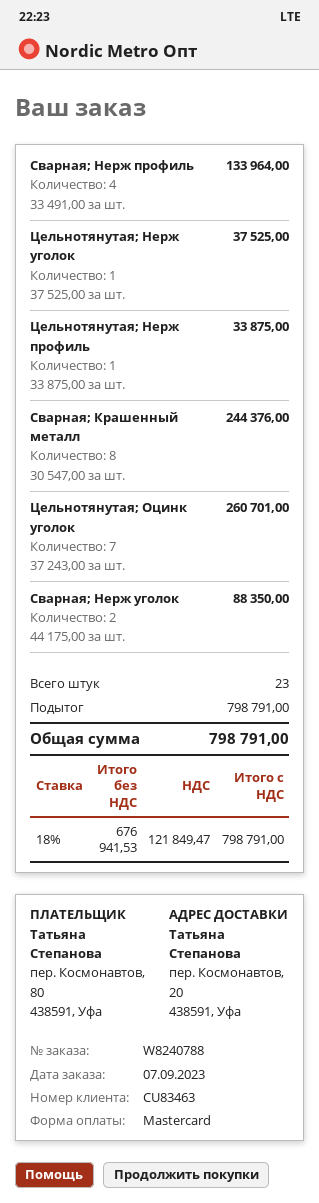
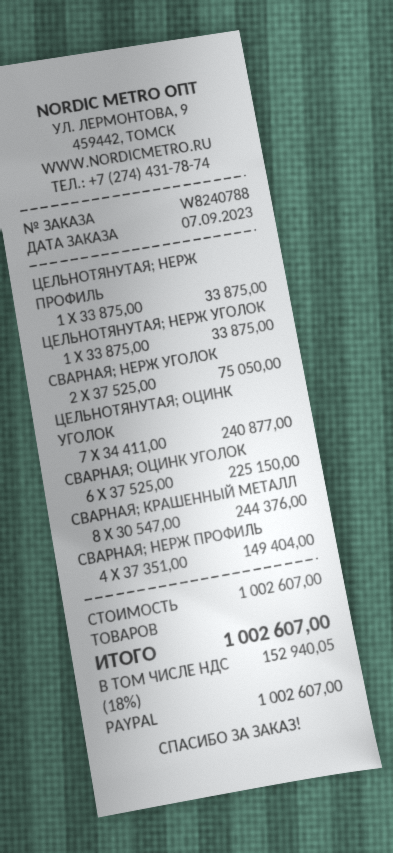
payment method: Mastercard -> PayPal
Сварная; Нерж профиль: 4 x 33491.00 = 133964.00 -> 4 x 37351.00 = 149404.00
Цельнотянутая; Нерж уголок: 1 x 37525.00 = 37525.00 -> 1 x 33875.00 = 33875.00
Цельнотянутая; Оцинк уголок: 7 x 37243.00 = 260701.00 -> 7 x 34411.00 = 240877.00
Сварная; Нерж уголок: 2 x 44175.00 = 88350.00 -> 2 x 37525.00 = 75050.00
СВАРНАЯ; ОЦИНК УГОЛОК: none -> 6 x 37525.00 = 225150.00
subtotal: 798791.00 -> 1002607.00
tax: 18% = 121849.47 -> 18% = 152940.05
total: 798791.00 -> 1002607.00

